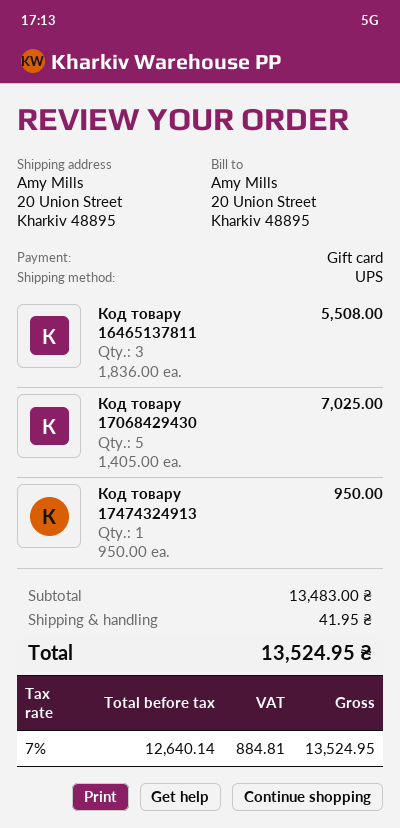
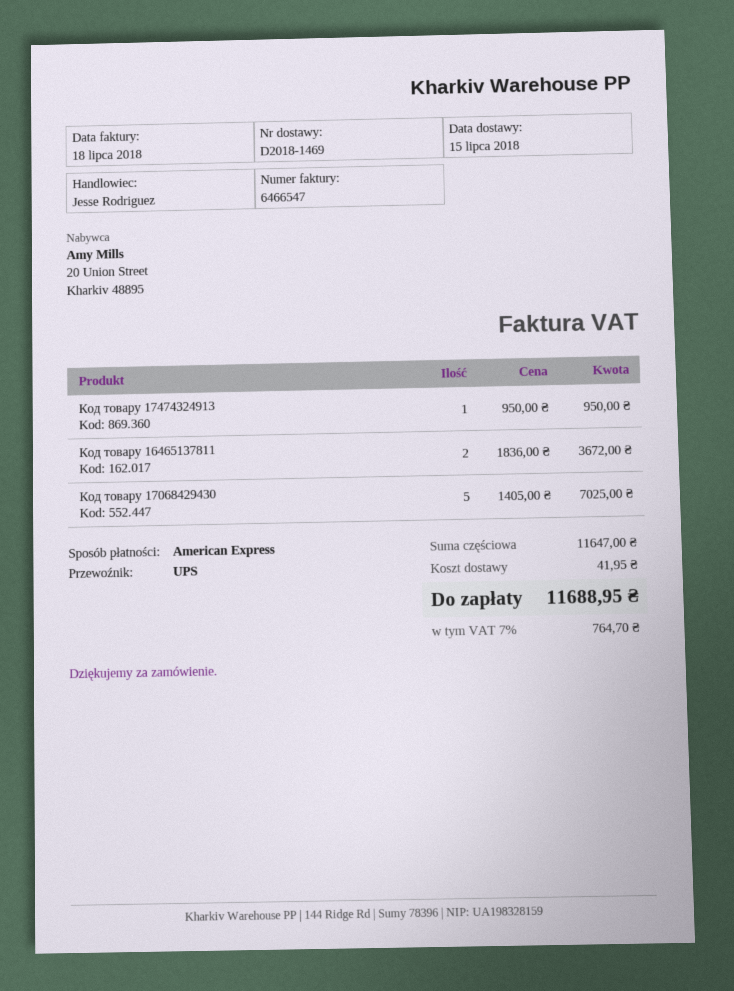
payment method: gift card -> American Express
Код товару 16465137811: 3 x 1836.00 = 5508.00 -> 2 x 1836.00 = 3672.00
subtotal: 13483.00 -> 11647.00
tax: 7% = 884.81 -> 7% = 764.70
total: 13524.95 -> 11688.95

